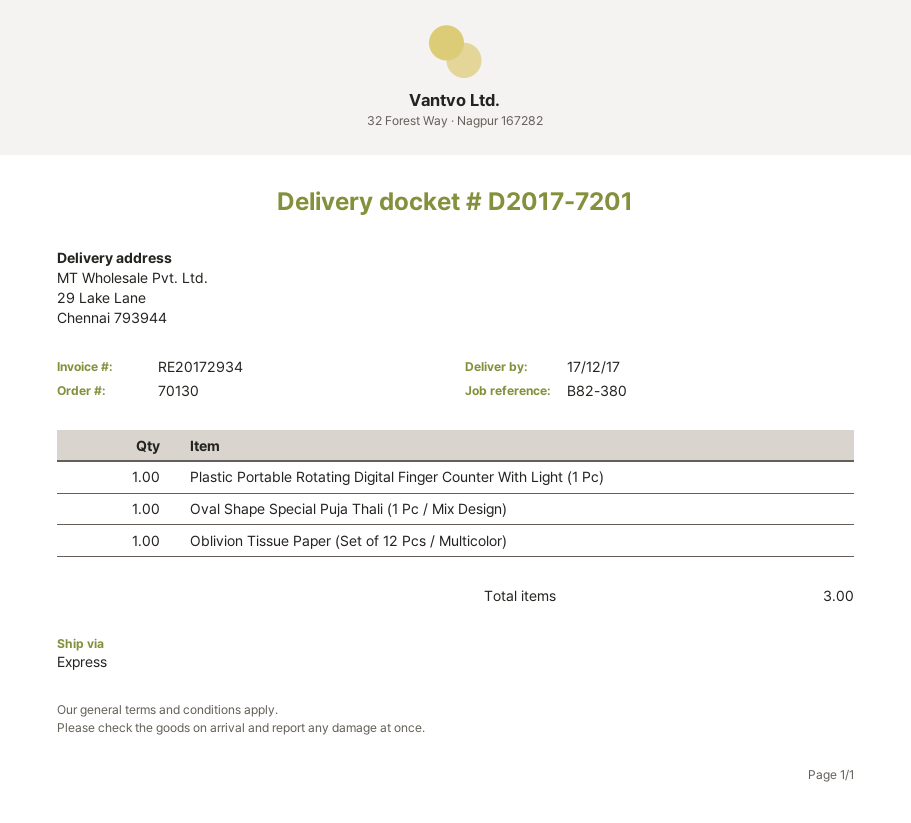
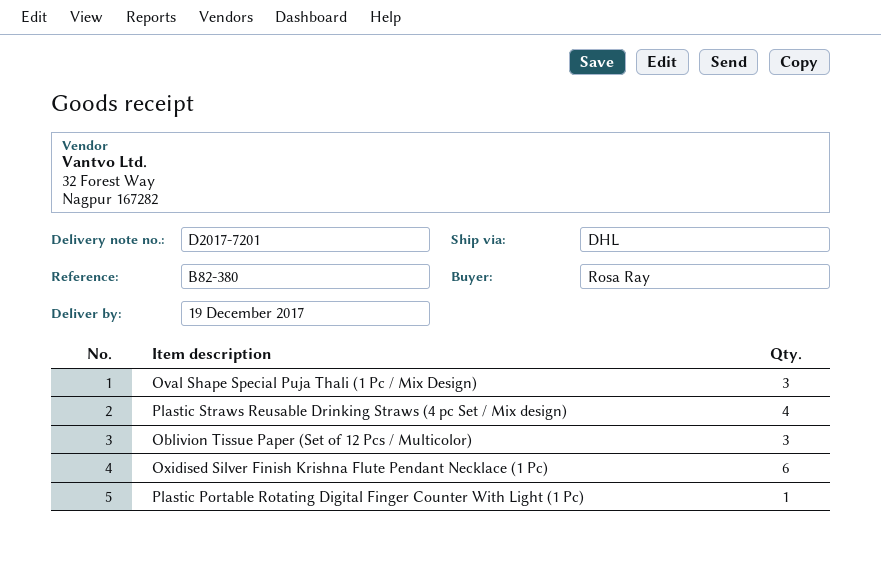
delivery date: 2017-12-17 -> 2017-12-19
shipping method: express -> DHL
Oval Shape Special Puja Thali (1 Pc / Mix Design): 1 -> 3
Oblivion Tissue Paper (Set of 12 Pcs / Multicolor): 1 -> 3
Plastic Straws Reusable Drinking Straws (4 pc Set / Mix design): none -> 4
Oxidised Silver Finish Krishna Flute Pendant Necklace (1 Pc): none -> 6

